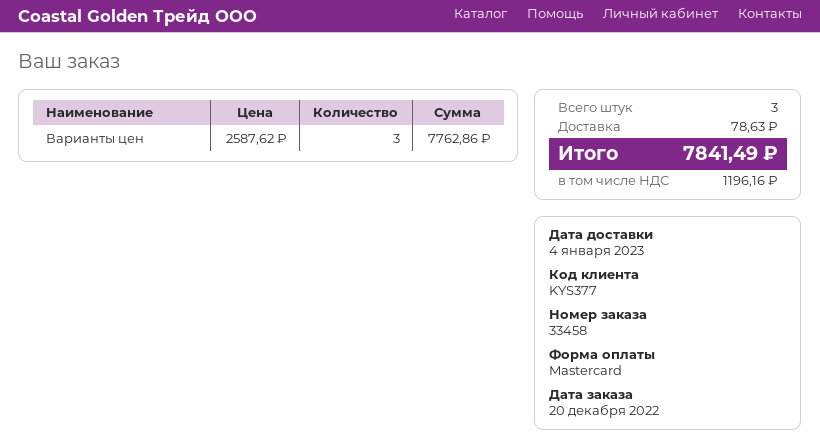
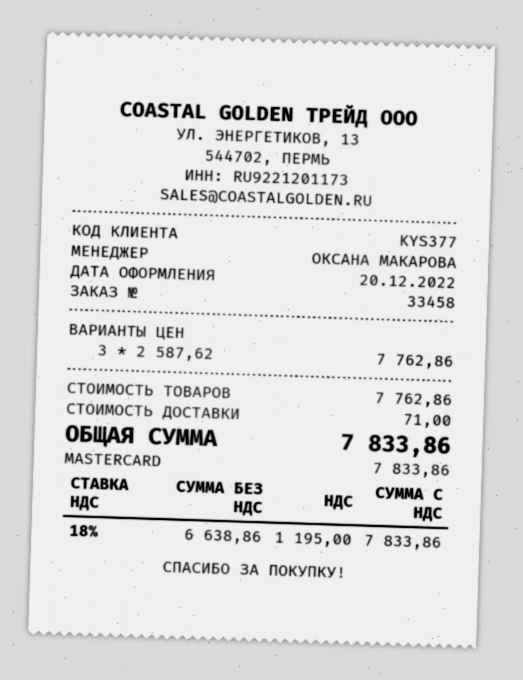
shipping: 78.63 -> 71.00
tax: 1196.16 -> 1195.00
total: 7841.49 -> 7833.86

